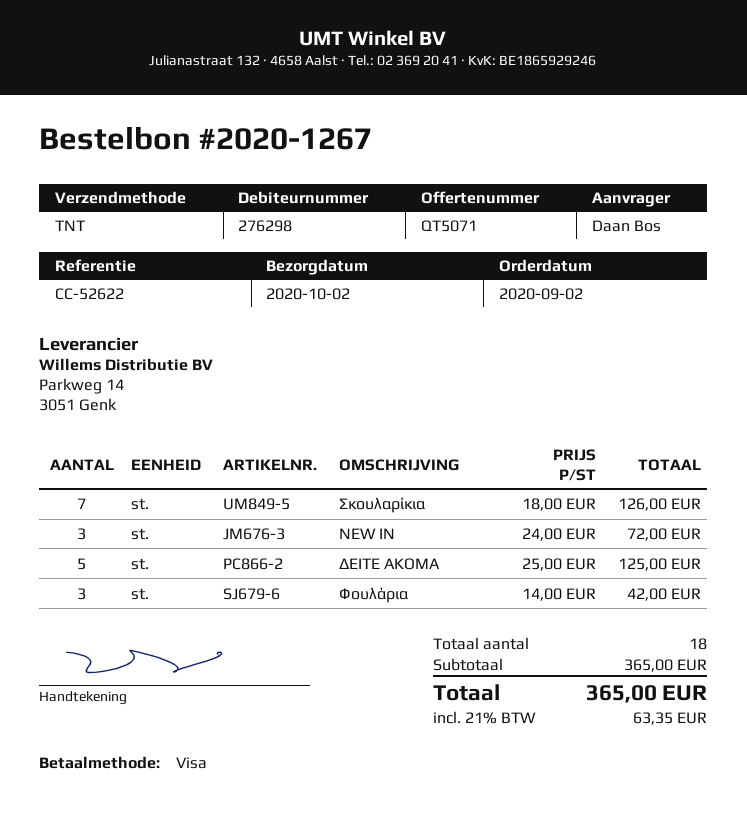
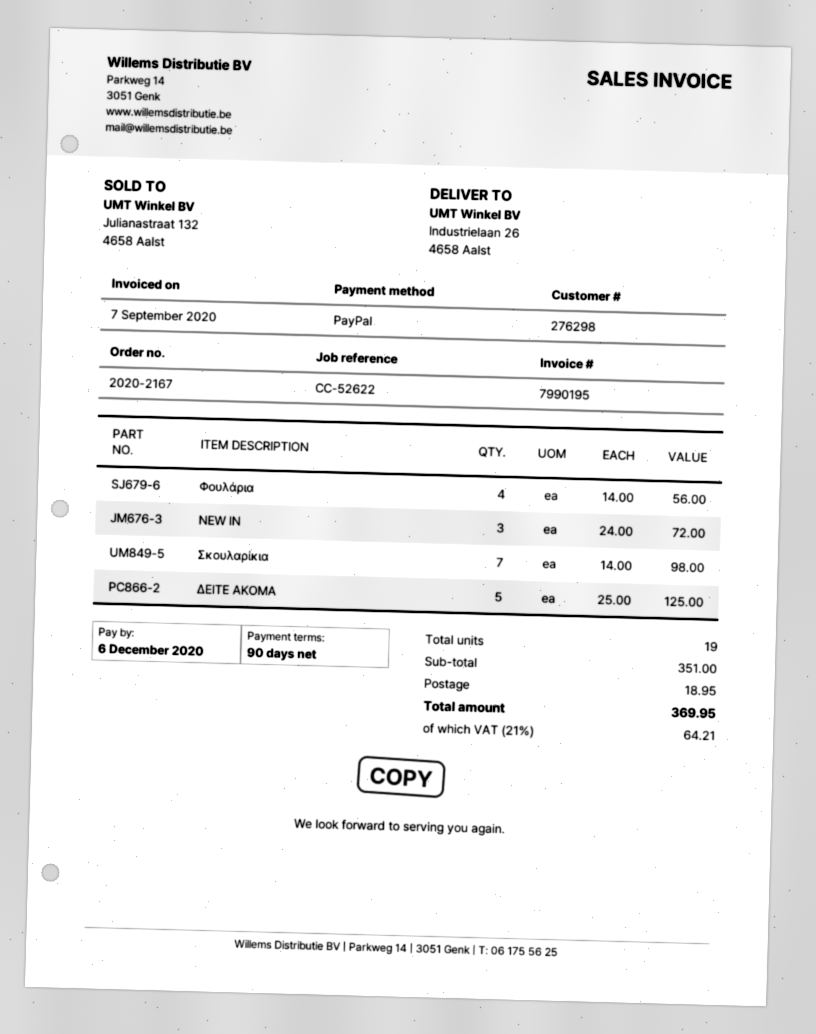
order number: 2020-1267 -> 2020-2167
payment method: Visa -> PayPal
Σκουλαρίκια: 7 x 18.00 = 126.00 -> 7 x 14.00 = 98.00
Φουλάρια: 3 x 14.00 = 42.00 -> 4 x 14.00 = 56.00
total quantity: 18 -> 19
subtotal: 365.00 -> 351.00
shipping: none -> 18.95
tax: 21% = 63.35 -> 21% = 64.21
total: 365.00 -> 369.95

